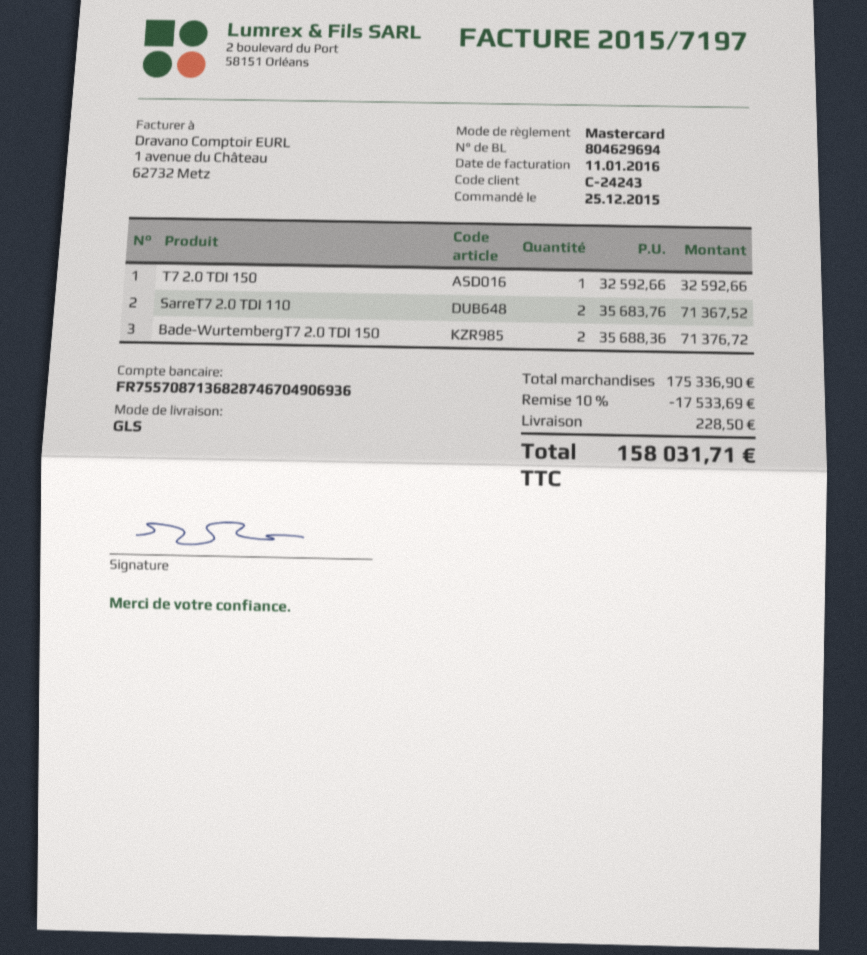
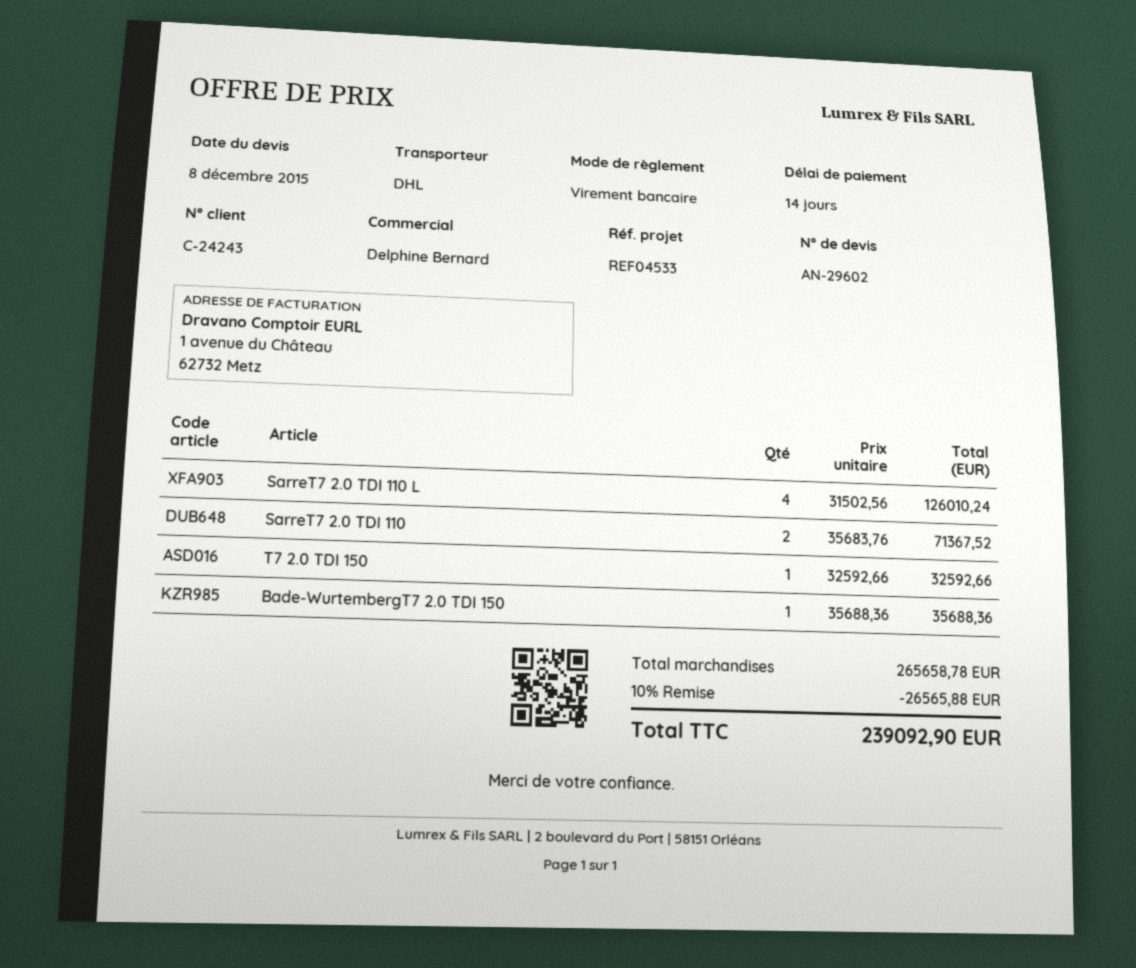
payment method: Mastercard -> bank transfer
shipping method: GLS -> DHL
Bade-WurtembergT7 2.0 TDI 150: 2 x 35688.36 = 71376.72 -> 1 x 35688.36 = 35688.36
SarreT7 2.0 TDI 110 L: none -> 4 x 31502.56 = 126010.24
subtotal: 175336.90 -> 265658.78
discount: 10% = 17533.69 -> 10% = 26565.88
shipping: 228.50 -> none
total: 158031.71 -> 239092.90

